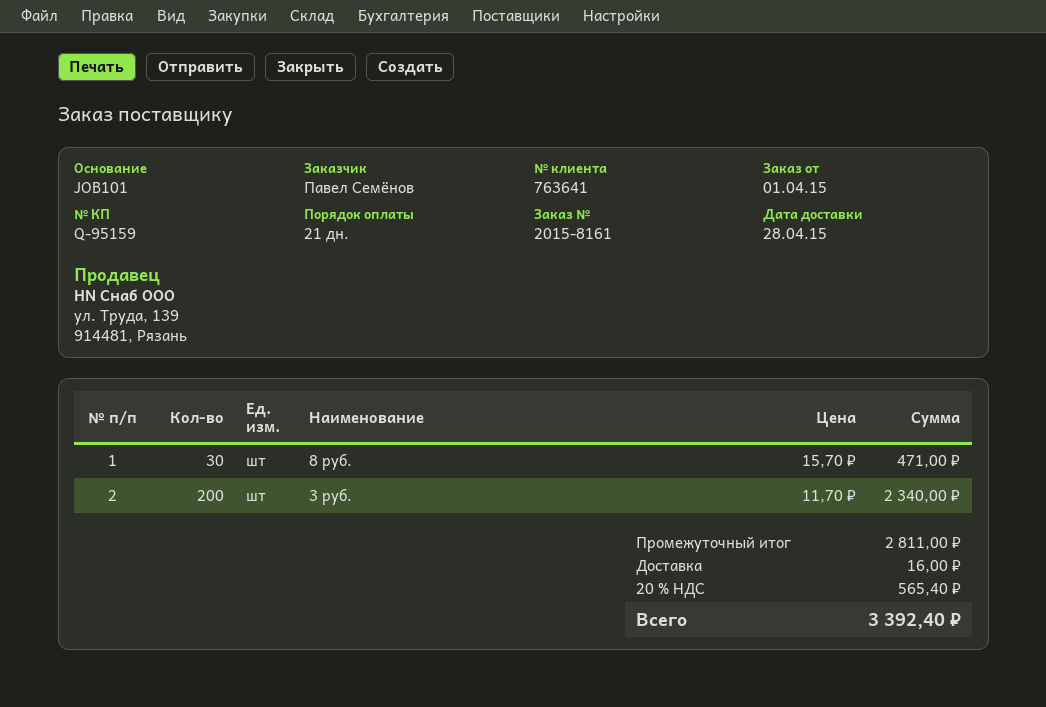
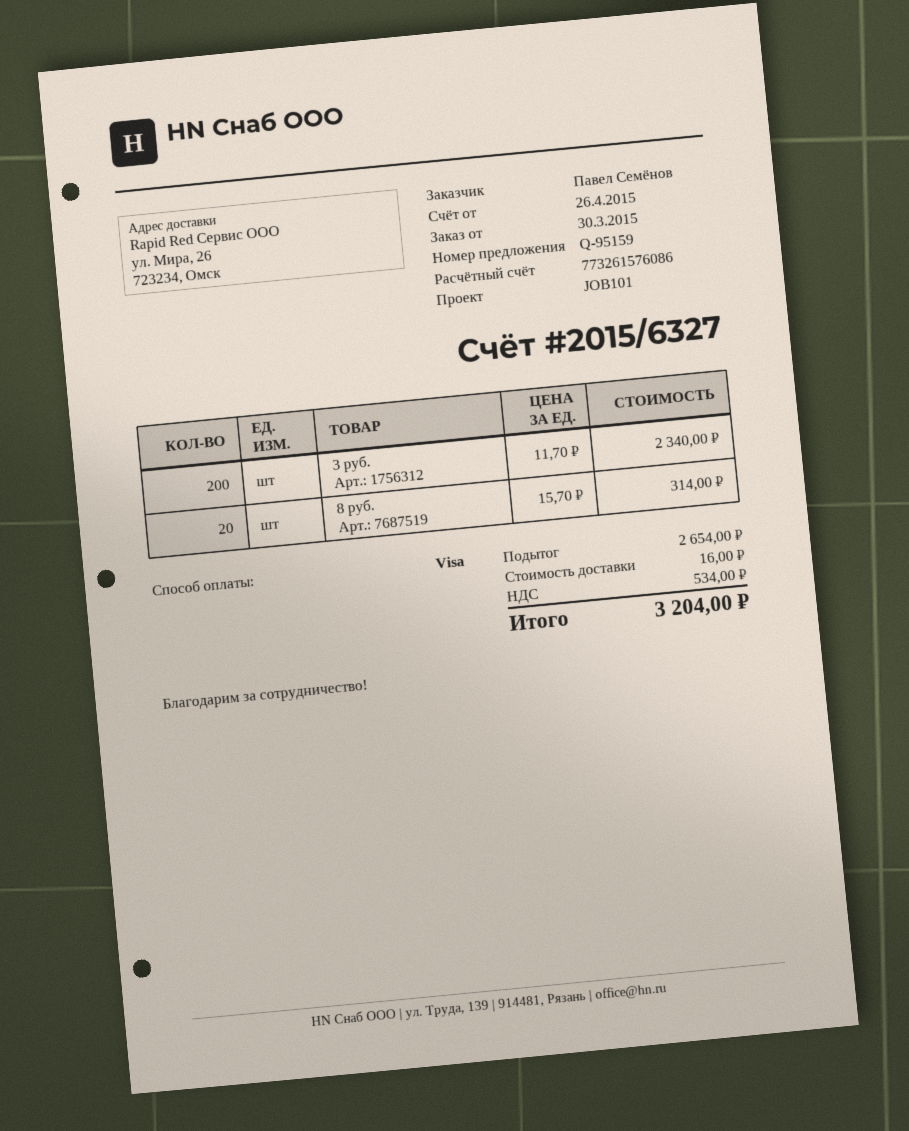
order date: 2015-04-01 -> 2015-03-30
8 руб.: 30 x 15.70 = 471.00 -> 20 x 15.70 = 314.00
subtotal: 2811.00 -> 2654.00
tax: 565.40 -> 534.00
total: 3392.40 -> 3204.00

